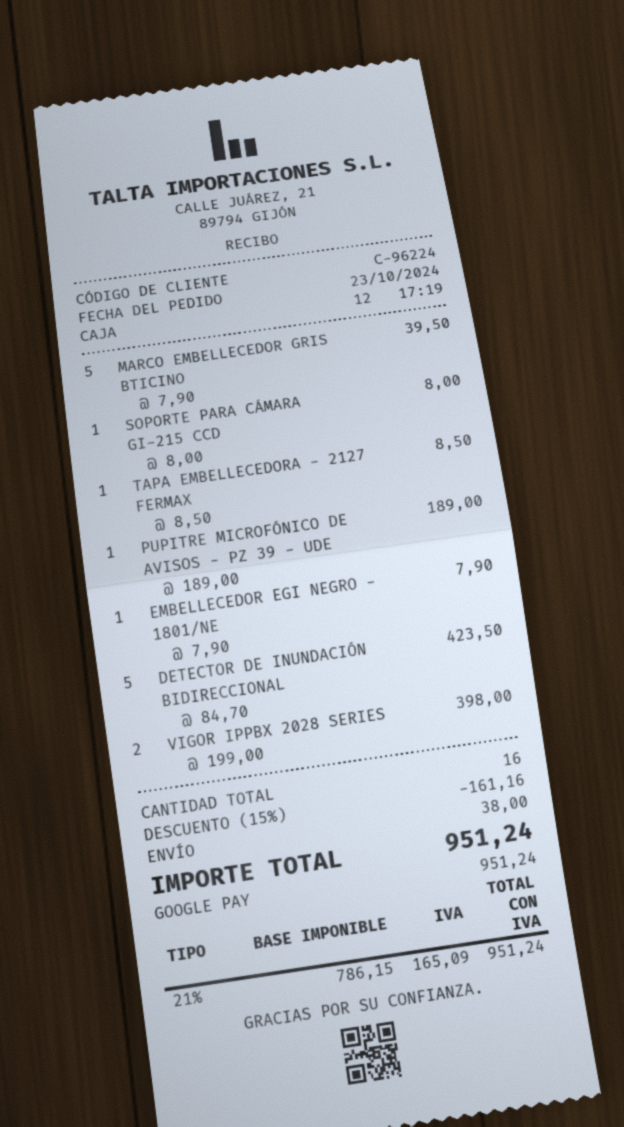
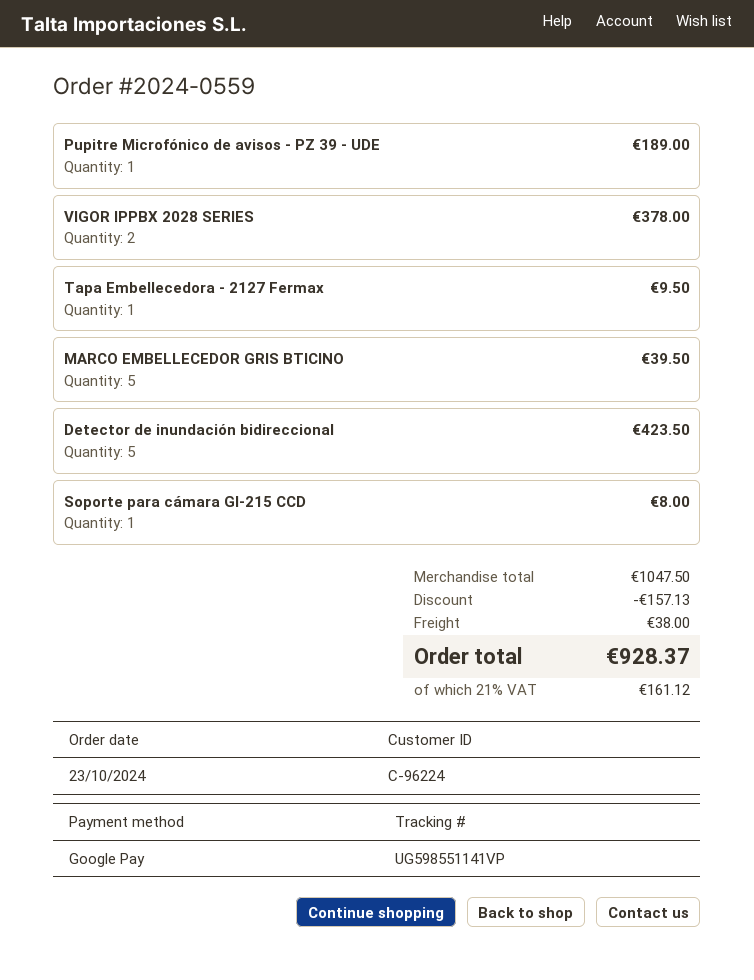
TAPA EMBELLECEDORA - 2127 FERMAX: 1 for 8.50 -> 1 for 9.50
EMBELLECEDOR EGI NEGRO - 1801/NE: 1 for 7.90 -> none
VIGOR IPPBX 2028 SERIES: 2 for 398.00 -> 2 for 378.00
discount: 161.16 -> 157.13
tax: 21% = 165.09 -> 21% = 161.12
total: 951.24 -> 928.37

